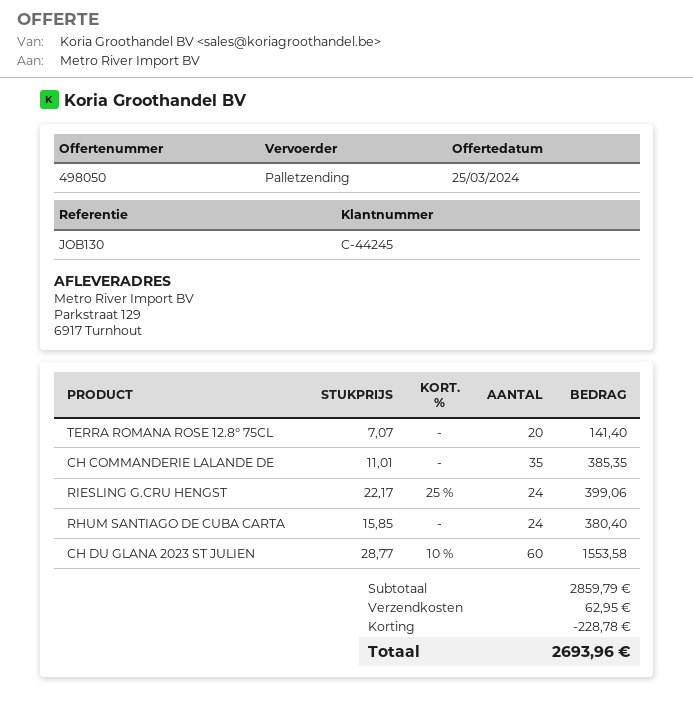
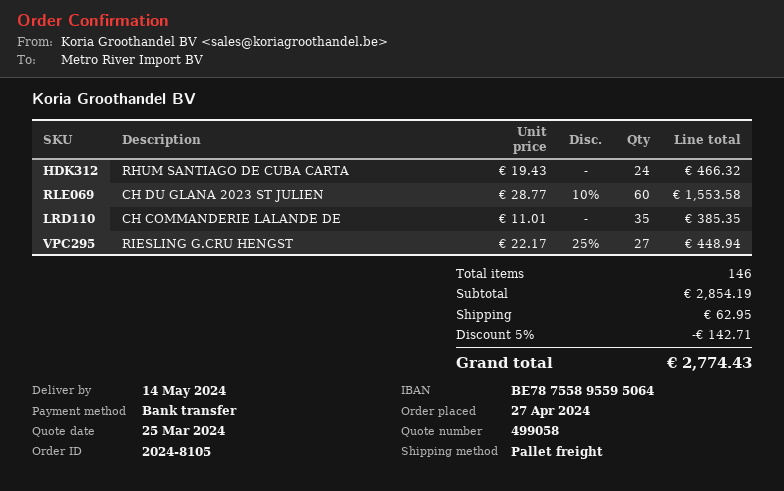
quote number: 498050 -> 499058
TERRA ROMANA ROSE 12.8° 75CL: 20 x 7.07 = 141.40 -> none
RIESLING G.CRU HENGST: 24 x 22.17 - 25% = 399.06 -> 27 x 22.17 - 25% = 448.94
RHUM SANTIAGO DE CUBA CARTA: 24 x 15.85 = 380.40 -> 24 x 19.43 = 466.32
subtotal: 2859.79 -> 2854.19
discount: 228.78 -> 142.71
total: 2693.96 -> 2774.43

